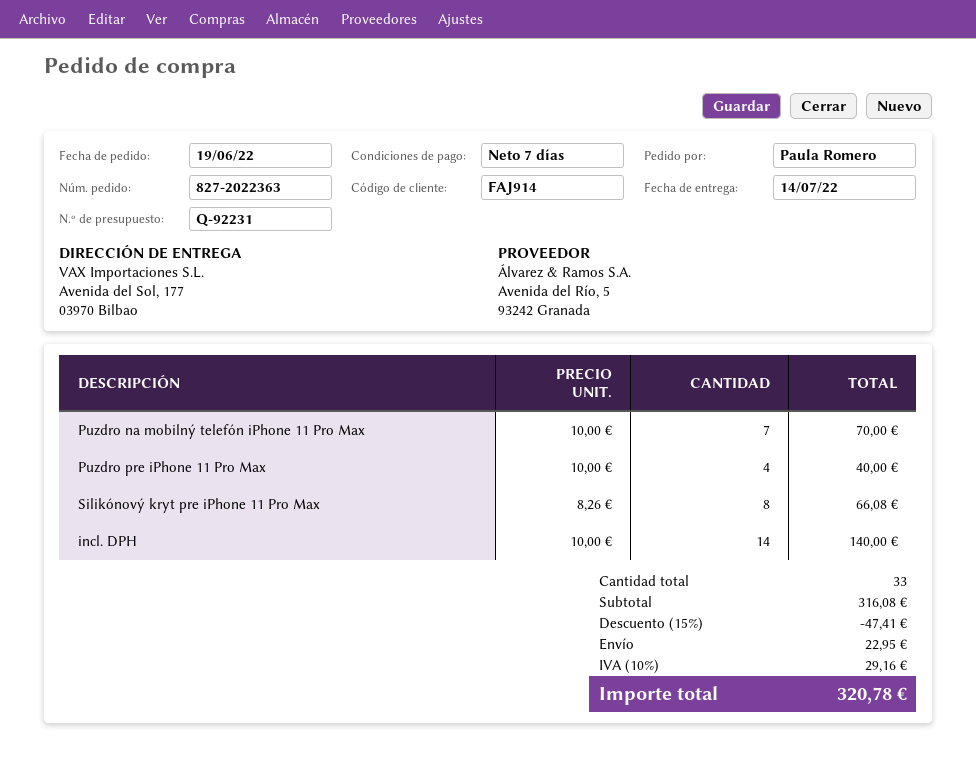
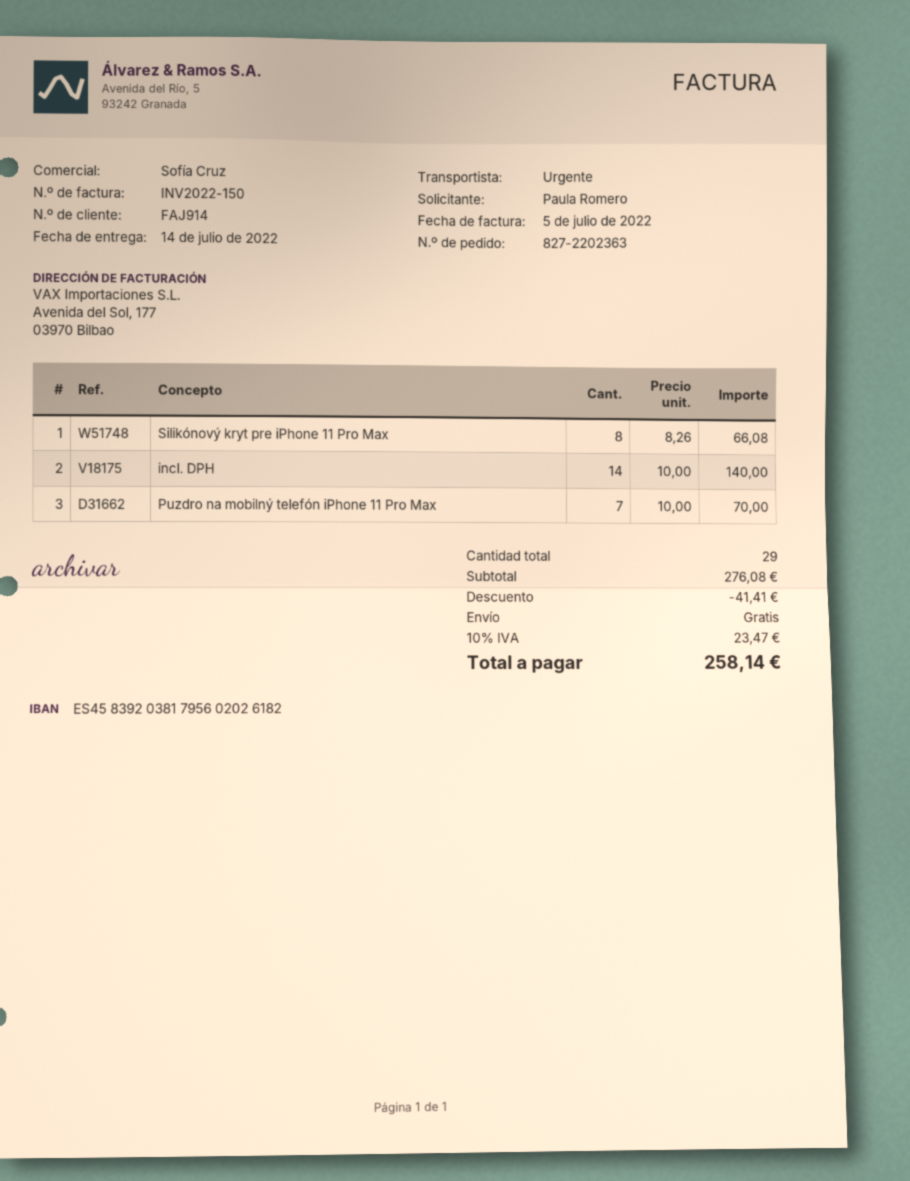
order number: 827-2022363 -> 827-2202363
Puzdro pre iPhone 11 Pro Max: 4 x 10.00 = 40.00 -> none
total quantity: 33 -> 29
subtotal: 316.08 -> 276.08
discount: 47.41 -> 41.41
shipping: 22.95 -> 0.00
tax: 10% = 29.16 -> 10% = 23.47
total: 320.78 -> 258.14

